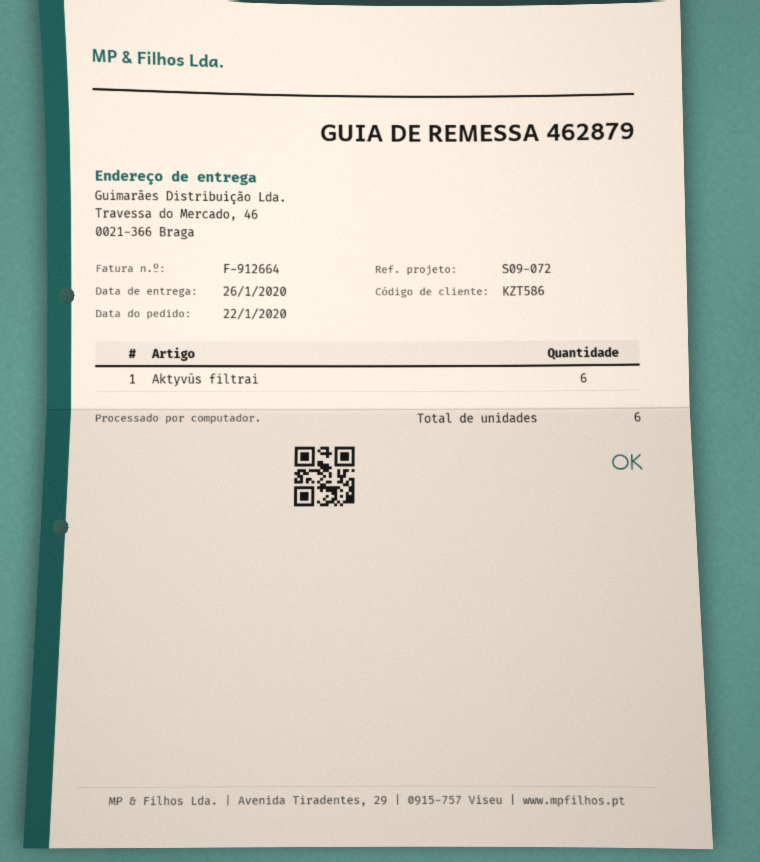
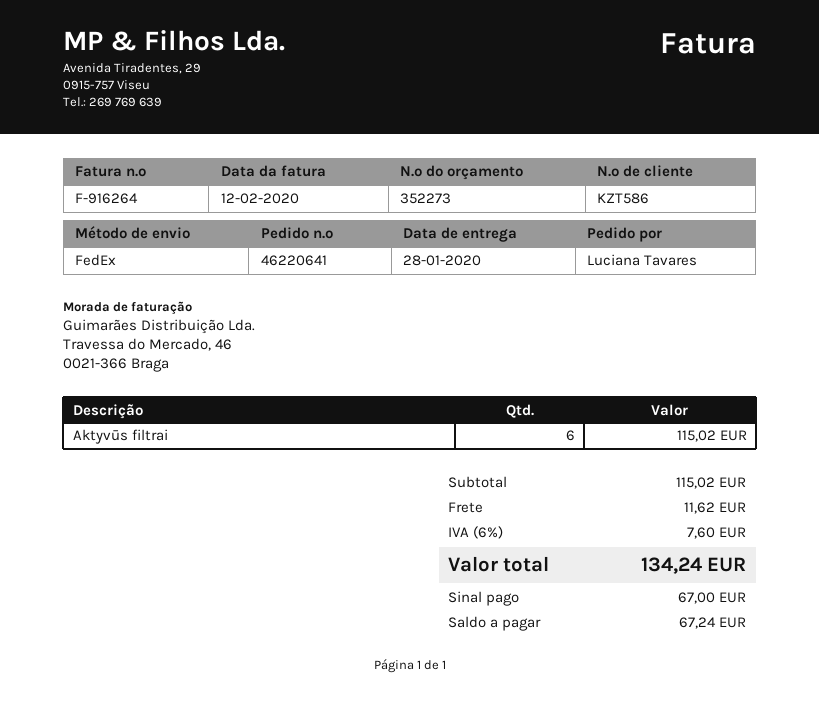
delivery date: 2020-01-26 -> 2020-01-28
invoice number: F-912664 -> F-916264

